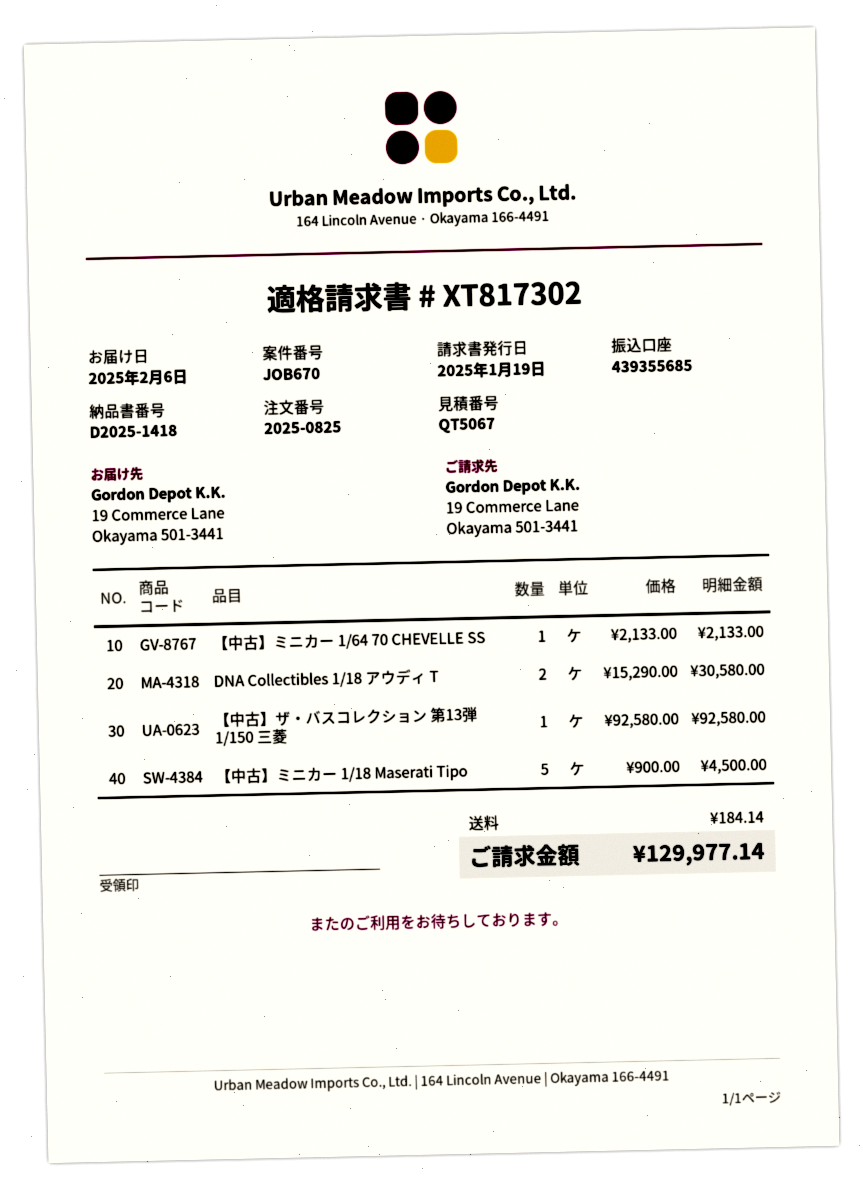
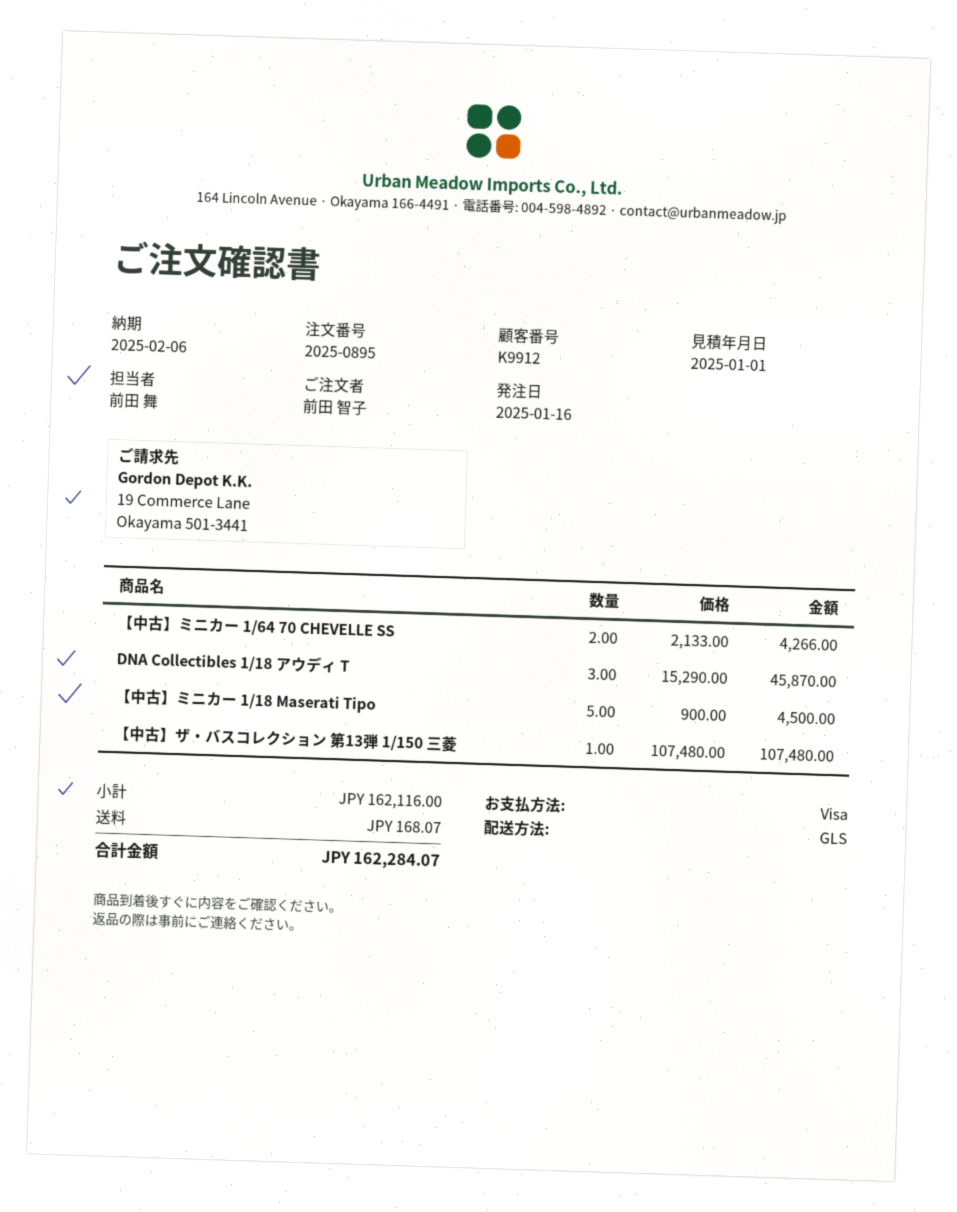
order number: 2025-0825 -> 2025-0895
【中古】ミニカー 1/64 70 CHEVELLE SS: 1 x 2133.00 = 2133.00 -> 2 x 2133.00 = 4266.00
DNA Collectibles 1/18 アウディ T: 2 x 15290.00 = 30580.00 -> 3 x 15290.00 = 45870.00
【中古】ザ・バスコレクション 第13弾 1/150 三菱: 1 x 92580.00 = 92580.00 -> 1 x 107480.00 = 107480.00
shipping: 184.14 -> 168.07
total: 129977.14 -> 162284.07

